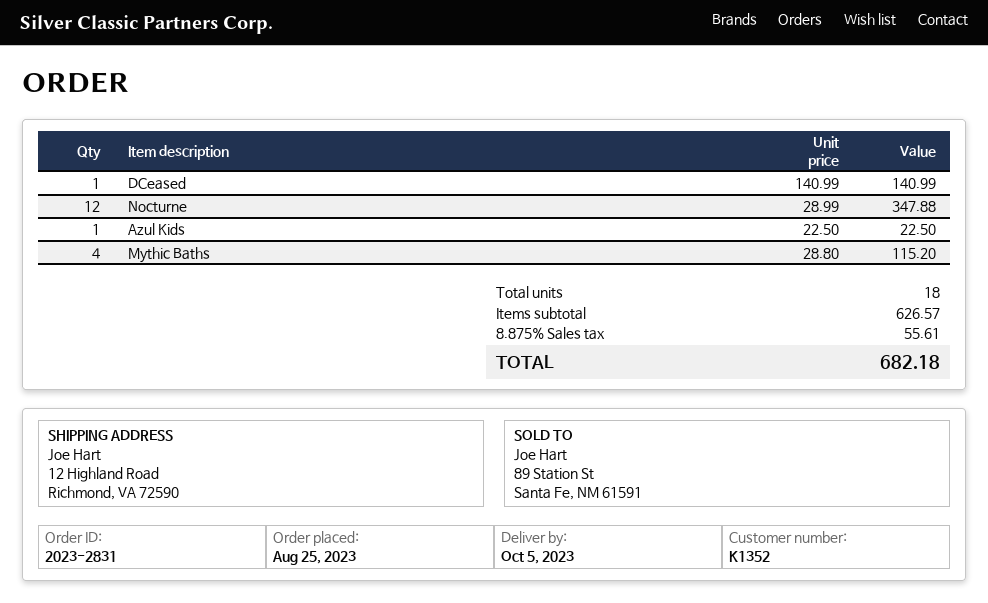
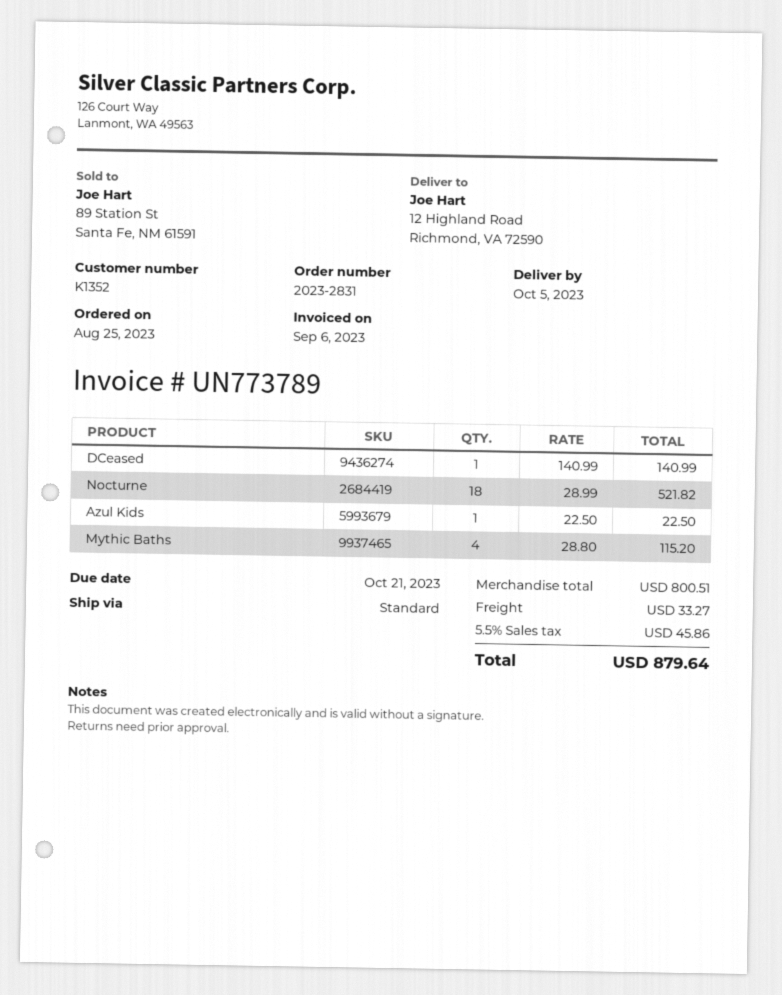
Nocturne: 12 x 28.99 = 347.88 -> 18 x 28.99 = 521.82
subtotal: 626.57 -> 800.51
shipping: none -> 33.27
tax: 8.875% = 55.61 -> 5.5% = 45.86
total: 682.18 -> 879.64

